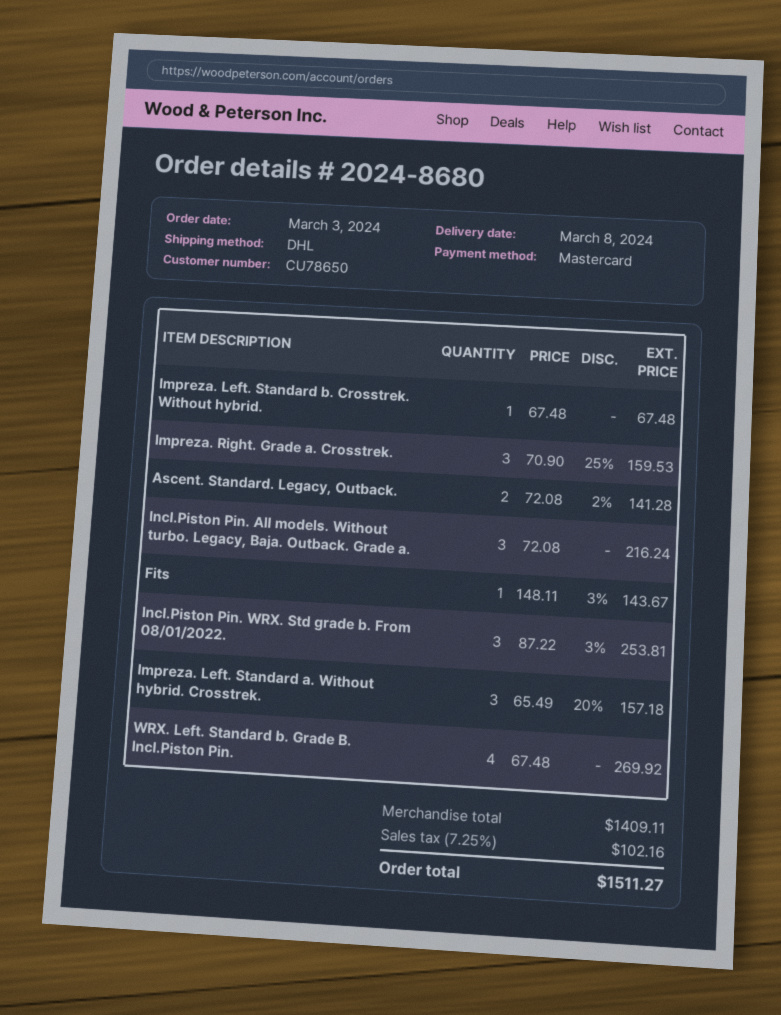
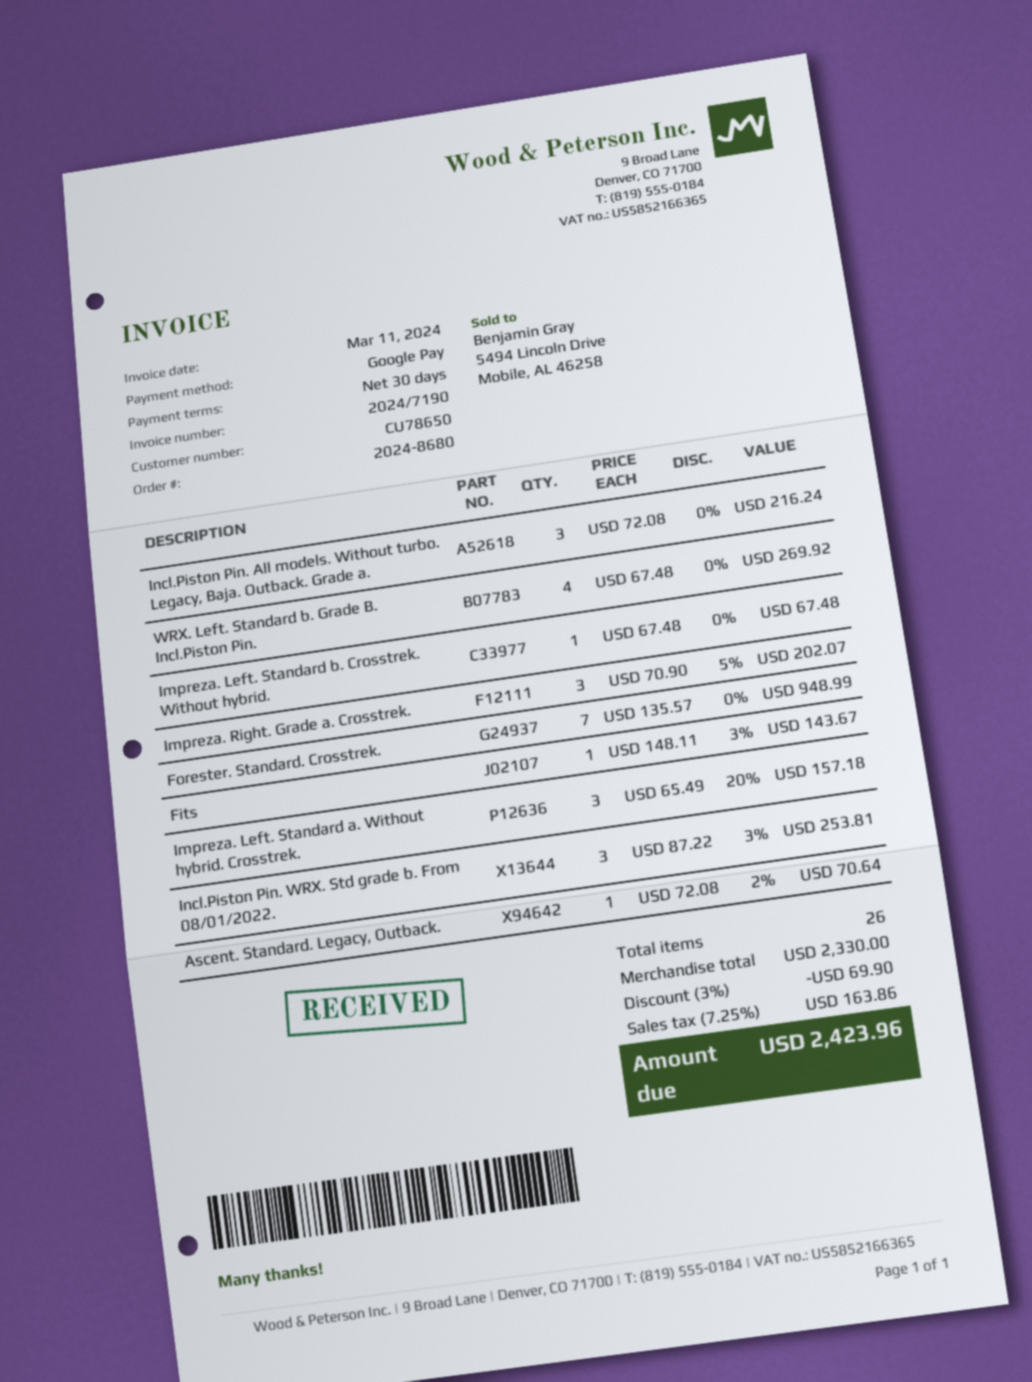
payment method: Mastercard -> Google Pay
Impreza. Right. Grade a. Crosstrek.: 3 x 70.90 - 25% = 159.53 -> 3 x 70.90 - 5% = 202.07
Ascent. Standard. Legacy, Outback.: 2 x 72.08 - 2% = 141.28 -> 1 x 72.08 - 2% = 70.64
Forester. Standard. Crosstrek.: none -> 7 x 135.57 = 948.99
subtotal: 1409.11 -> 2330.00
discount: none -> 3% = 69.90
tax: 7.25% = 102.16 -> 7.25% = 163.86
total: 1511.27 -> 2423.96

